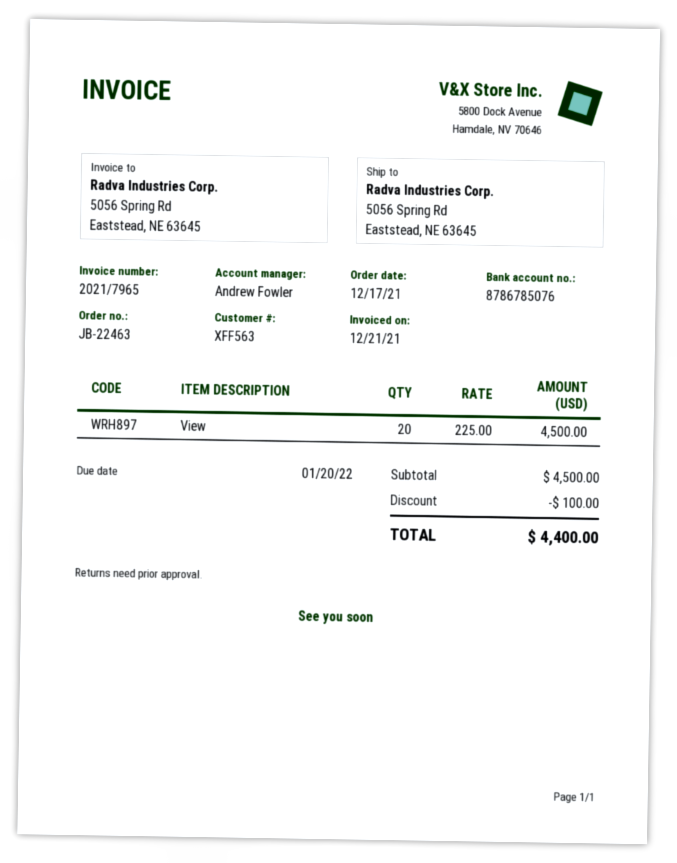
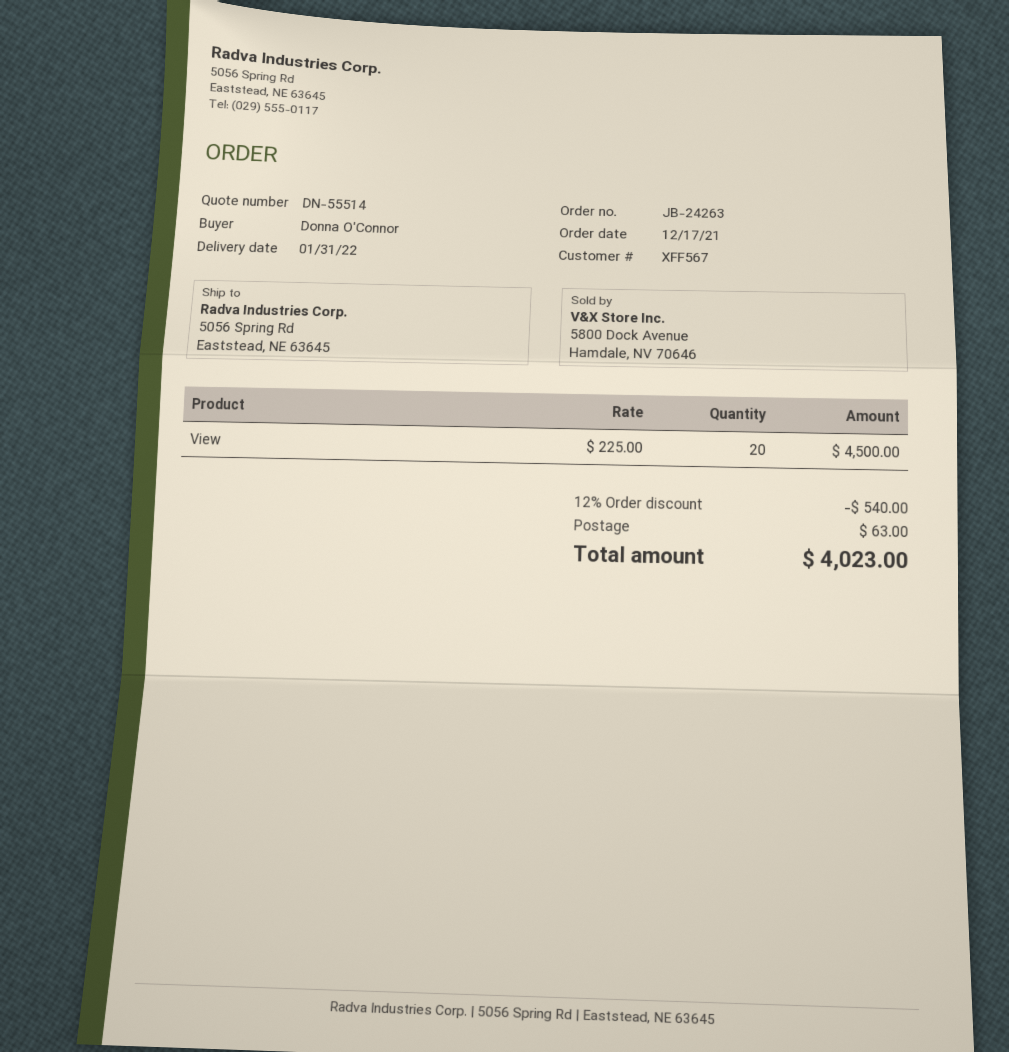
order number: JB-22463 -> JB-24263
customer number: XFF563 -> XFF567
discount: 100.00 -> 540.00
shipping: none -> 63.00
total: 4400.00 -> 4023.00

